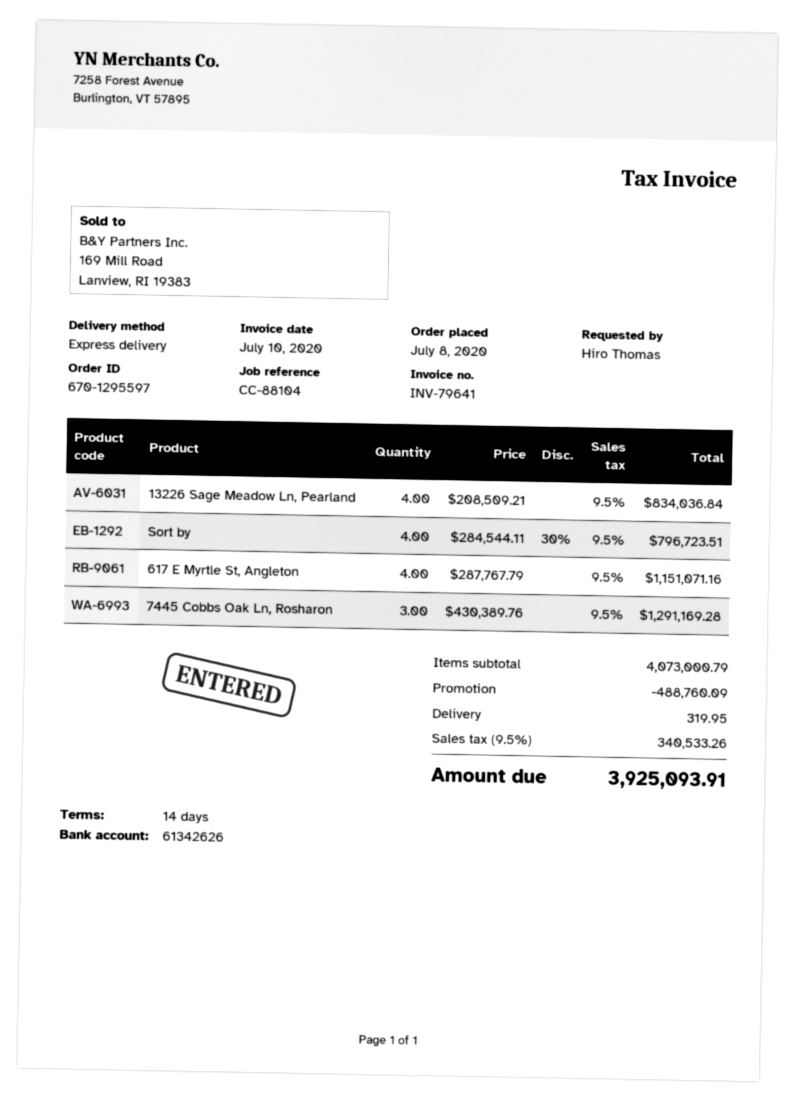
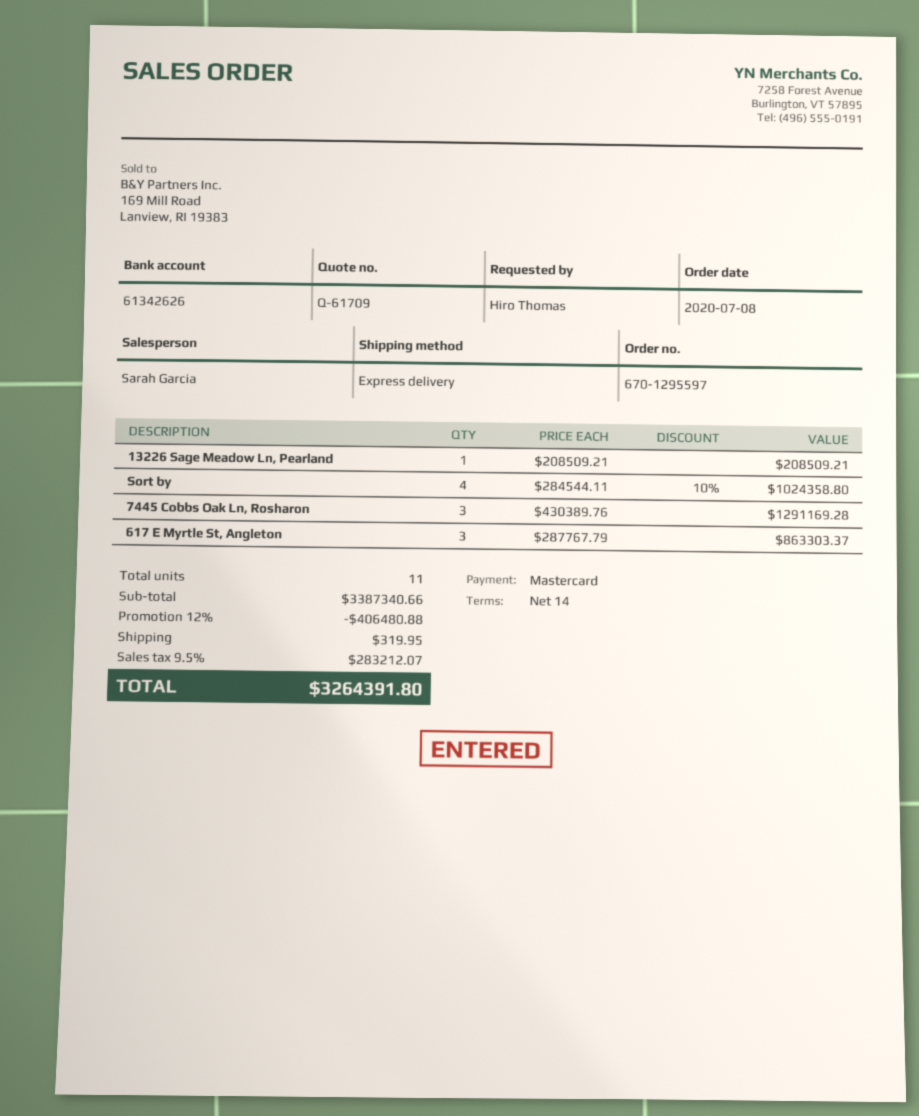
13226 Sage Meadow Ln, Pearland: 4 x 208509.21 = 834036.84 -> 1 x 208509.21 = 208509.21
Sort by: 4 x 284544.11 - 30% = 796723.51 -> 4 x 284544.11 - 10% = 1024358.80
617 E Myrtle St, Angleton: 4 x 287767.79 = 1151071.16 -> 3 x 287767.79 = 863303.37
subtotal: 4073000.79 -> 3387340.66
discount: 488760.09 -> 406480.88
tax: 9.5% = 340533.26 -> 9.5% = 283212.07
total: 3925093.91 -> 3264391.80

